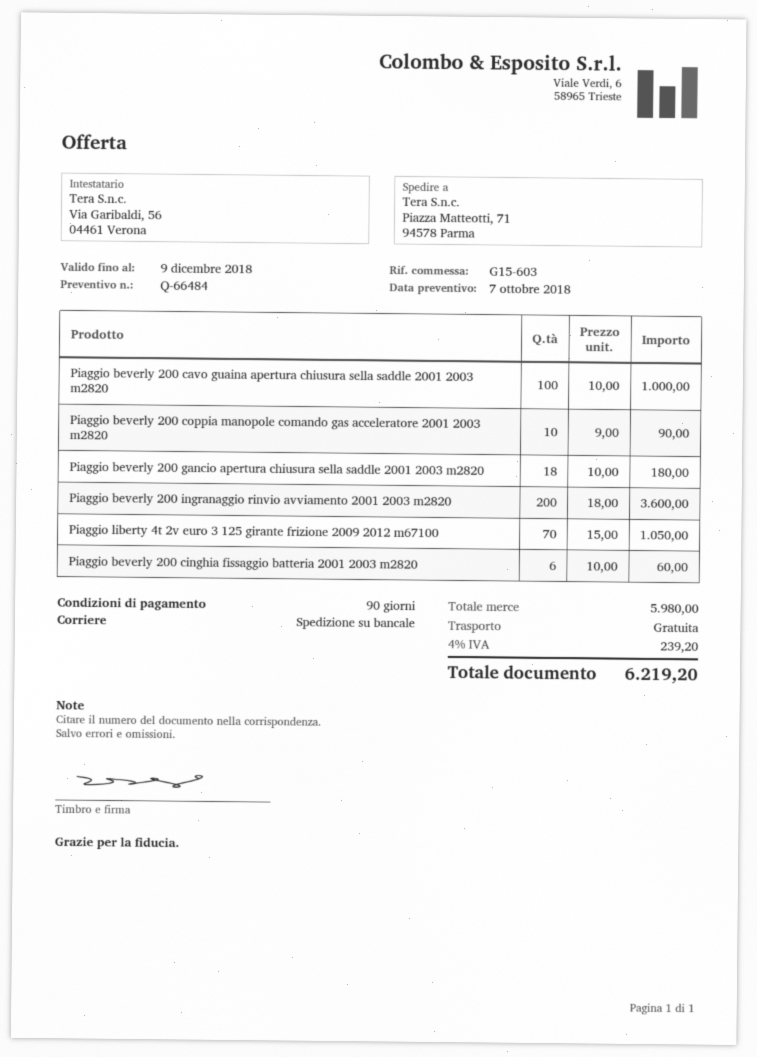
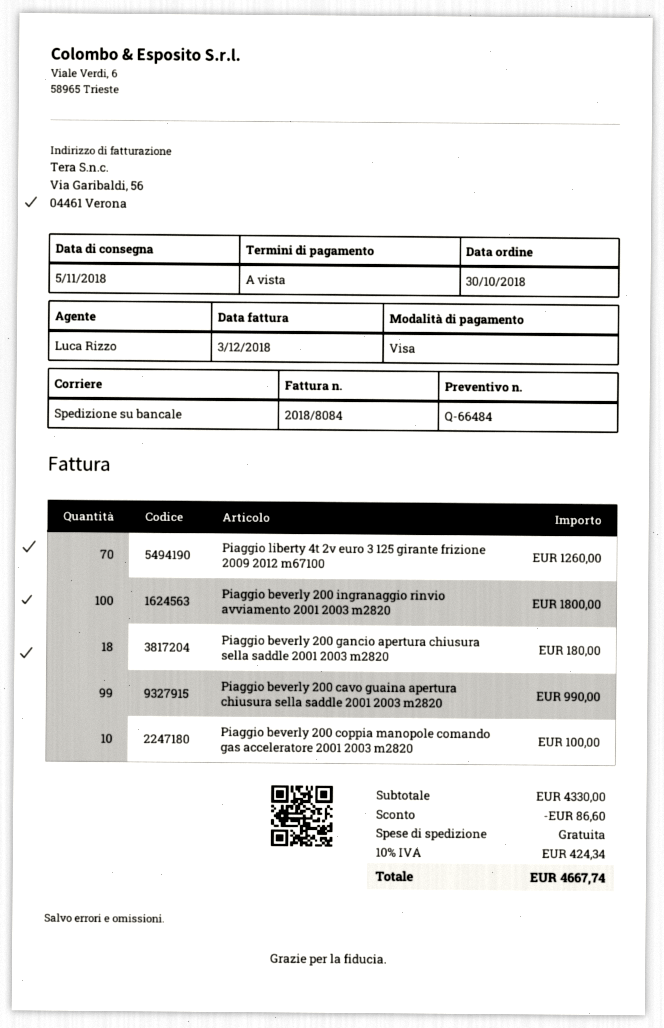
payment terms: 90 days -> on receipt
Piaggio beverly 200 cavo guaina apertura chiusura sella saddle 2001 2003 m2820: 100 for 1000.00 -> 99 for 990.00
Piaggio beverly 200 coppia manopole comando gas acceleratore 2001 2003 m2820: 10 for 90.00 -> 10 for 100.00
Piaggio beverly 200 ingranaggio rinvio avviamento 2001 2003 m2820: 200 for 3600.00 -> 100 for 1800.00
Piaggio liberty 4t 2v euro 3 125 girante frizione 2009 2012 m67100: 70 for 1050.00 -> 70 for 1260.00
Piaggio beverly 200 cinghia fissaggio batteria 2001 2003 m2820: 6 for 60.00 -> none
subtotal: 5980.00 -> 4330.00
discount: none -> 86.60
tax: 4% = 239.20 -> 10% = 424.34
total: 6219.20 -> 4667.74

